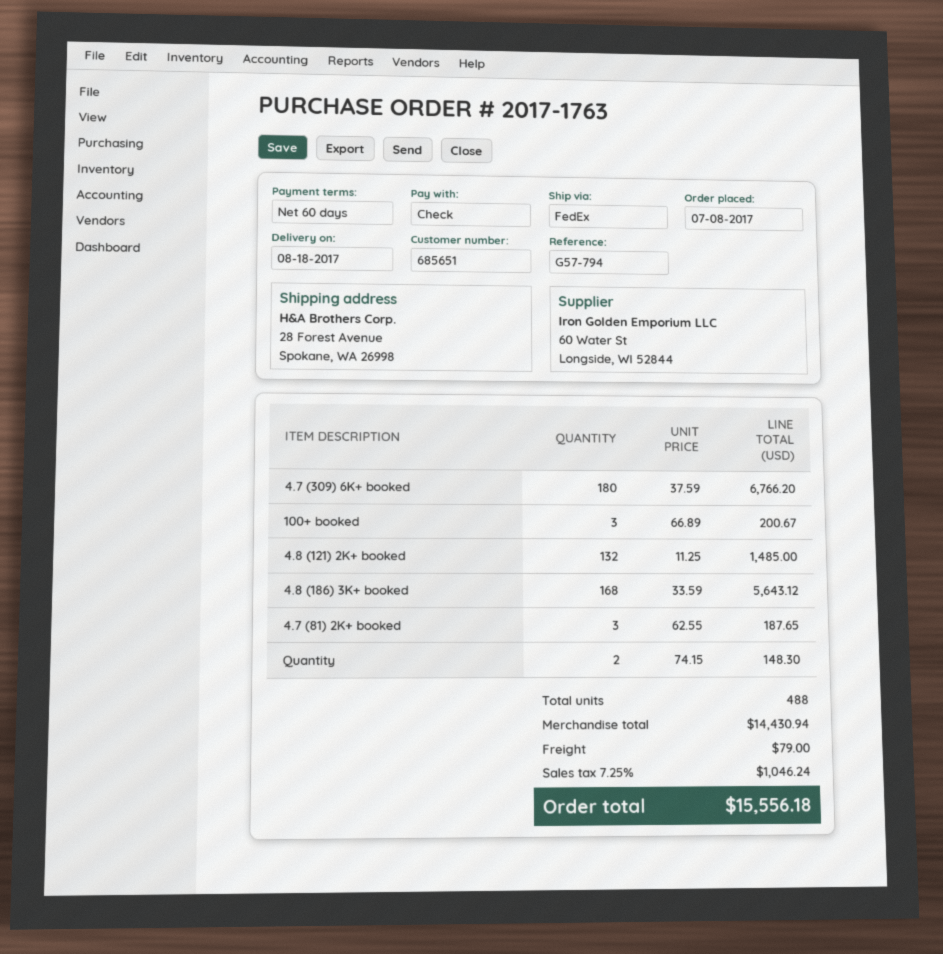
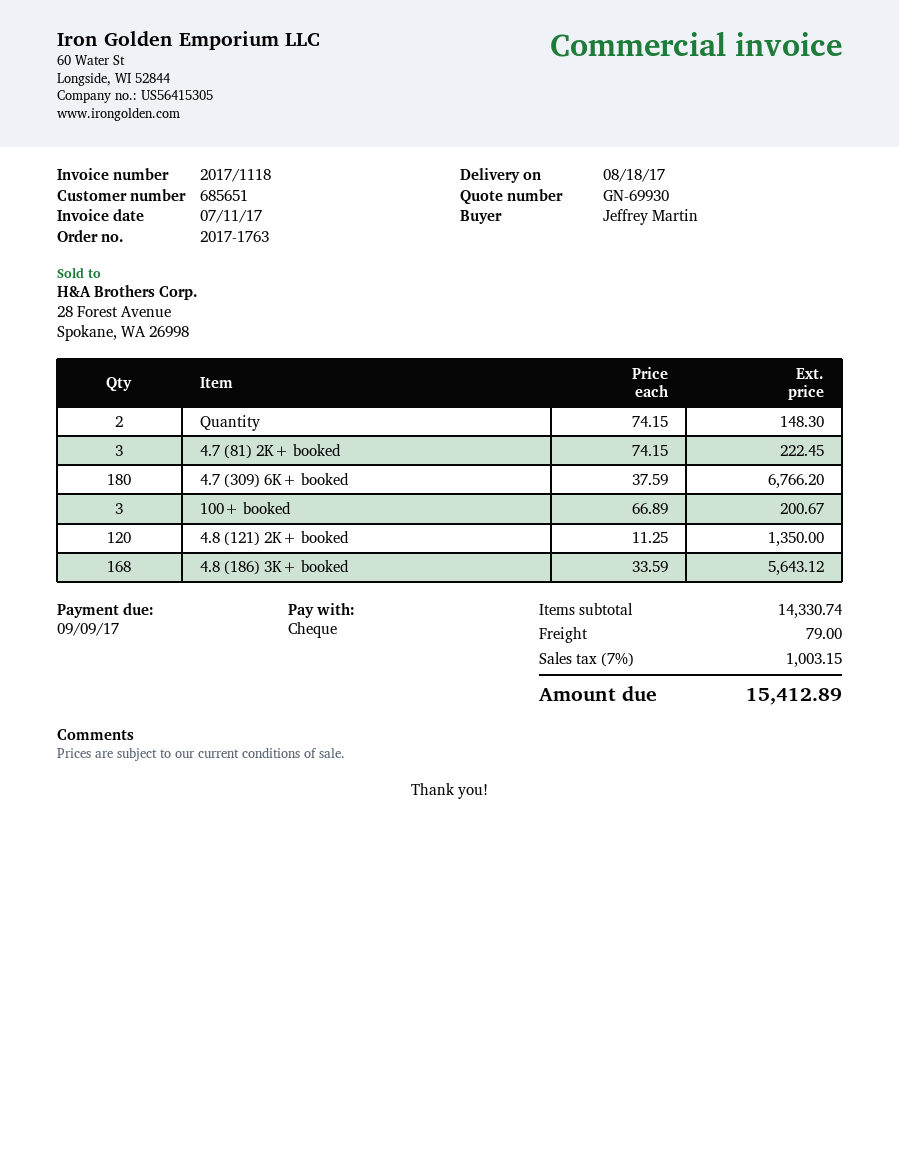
4.8 (121) 2K+ booked: 132 x 11.25 = 1485.00 -> 120 x 11.25 = 1350.00
4.7 (81) 2K+ booked: 3 x 62.55 = 187.65 -> 3 x 74.15 = 222.45
subtotal: 14430.94 -> 14330.74
tax: 7.25% = 1046.24 -> 7% = 1003.15
total: 15556.18 -> 15412.89

